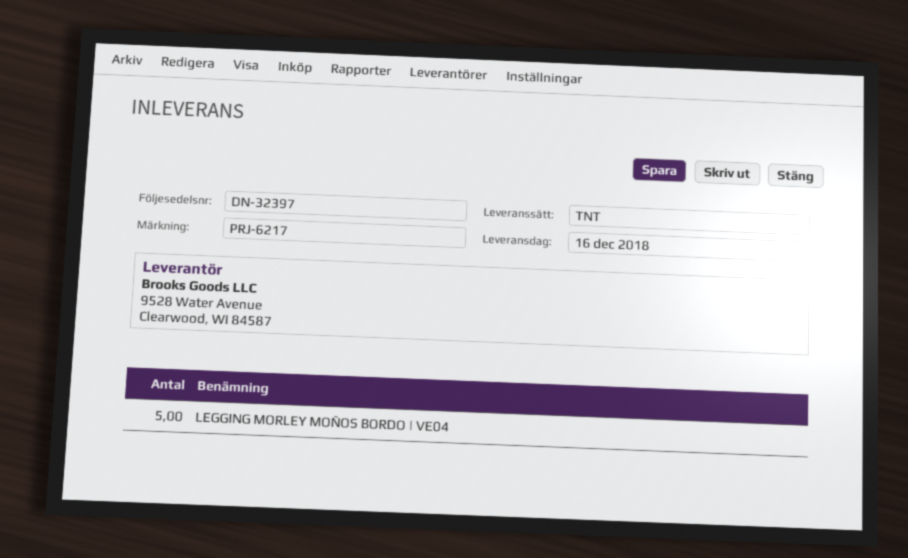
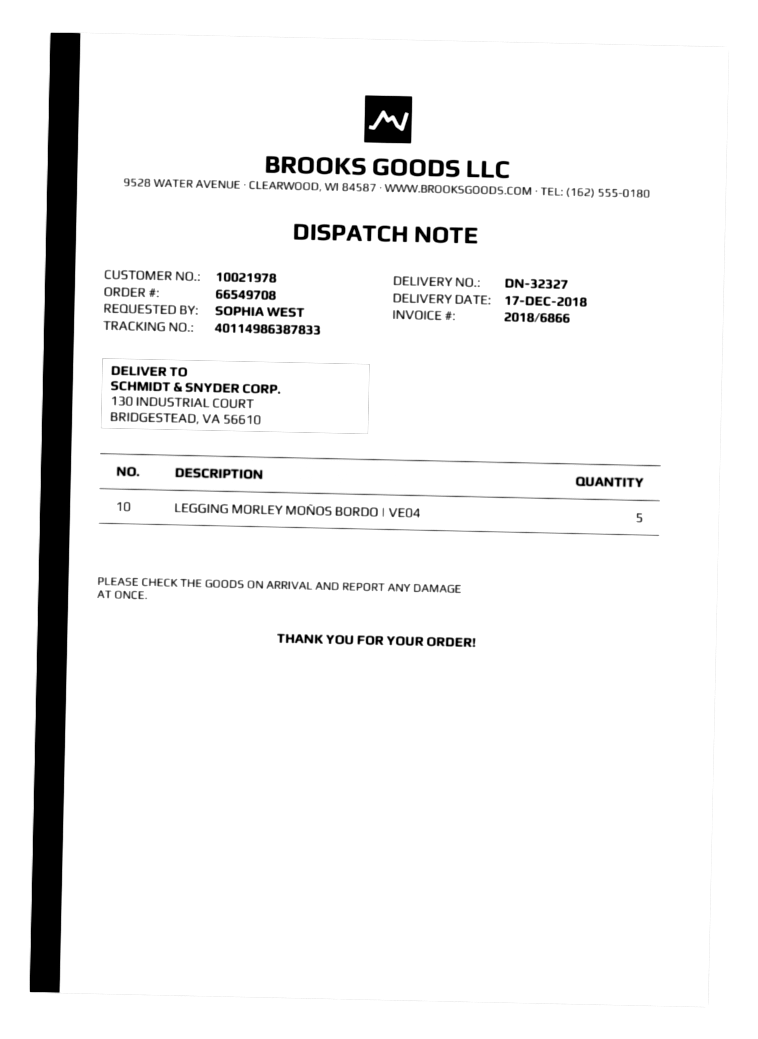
delivery note number: DN-32397 -> DN-32327
delivery date: 2018-12-16 -> 2018-12-17

